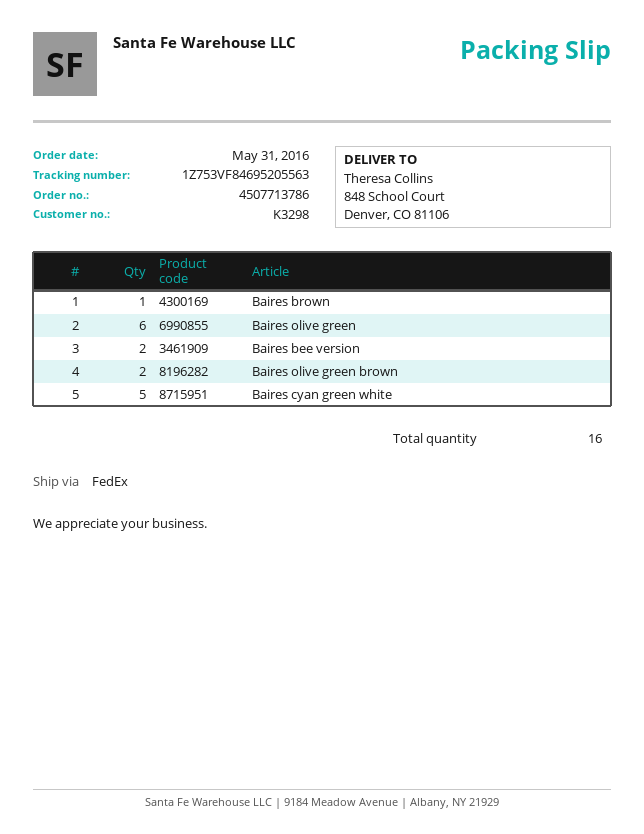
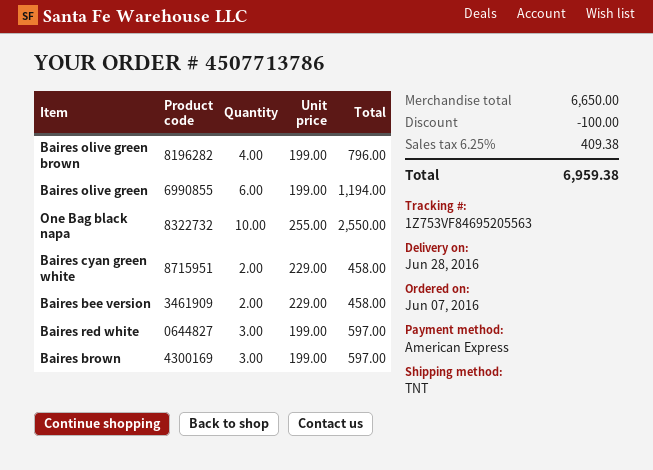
order date: 2016-05-31 -> 2016-06-07
shipping method: FedEx -> TNT
Baires brown: 1 -> 3
Baires olive green brown: 2 -> 4
Baires cyan green white: 5 -> 2
One Bag black napa: none -> 10
Baires red white: none -> 3

